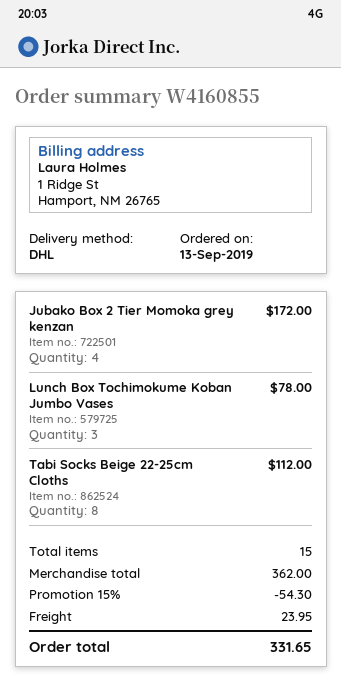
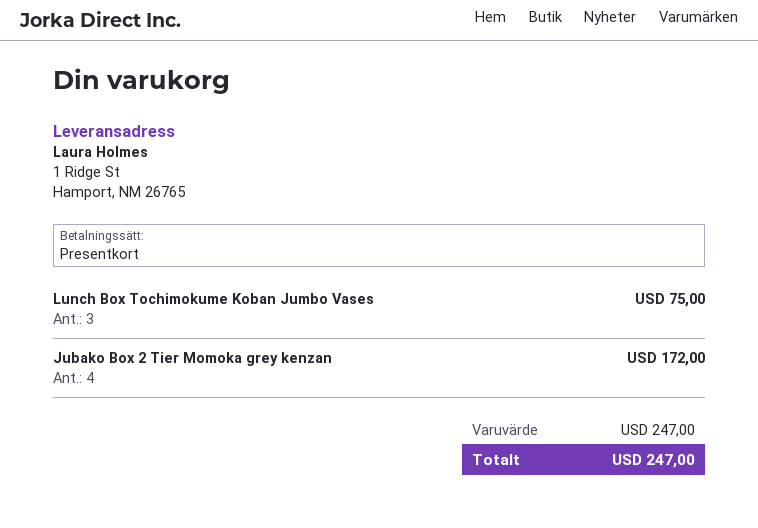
Lunch Box Tochimokume Koban Jumbo Vases: 3 for 78.00 -> 3 for 75.00
Tabi Socks Beige 22-25cm Cloths: 8 for 112.00 -> none
subtotal: 362.00 -> 247.00
discount: 15% = 54.30 -> none
shipping: 23.95 -> none
total: 331.65 -> 247.00

